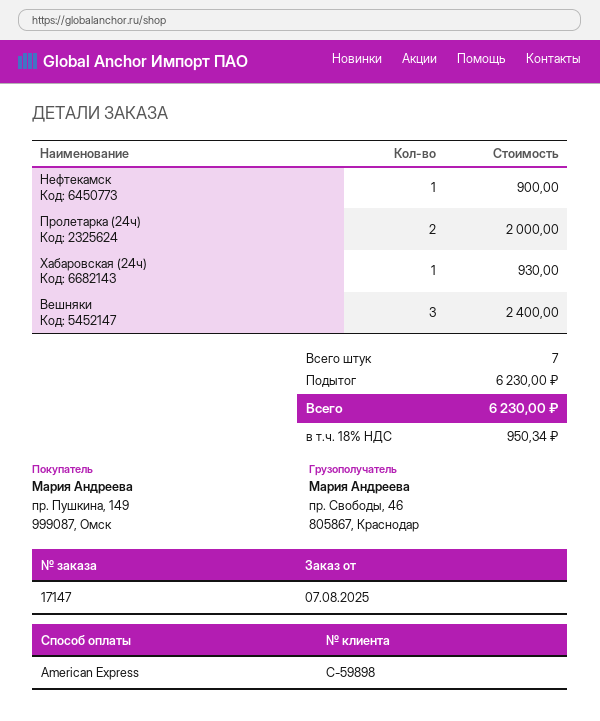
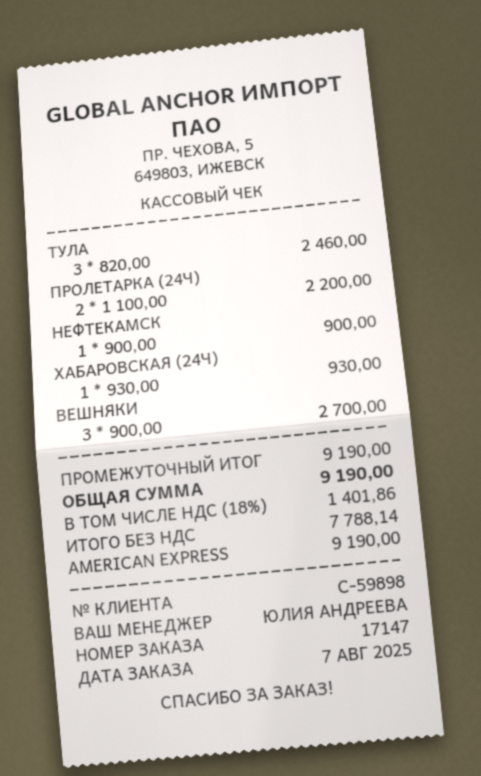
Пролетарка (24ч): 2 for 2000.00 -> 2 for 2200.00
Вешняки: 3 for 2400.00 -> 3 for 2700.00
ТУЛА: none -> 3 for 2460.00
subtotal: 6230.00 -> 9190.00
tax: 18% = 950.34 -> 18% = 1401.86
total: 6230.00 -> 9190.00

